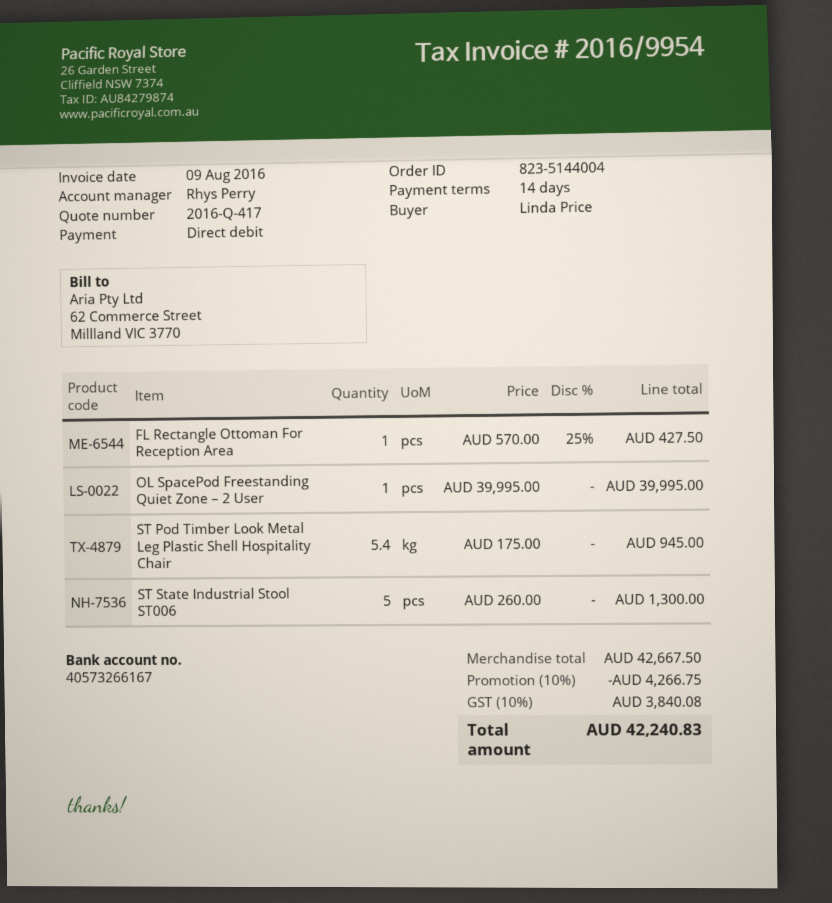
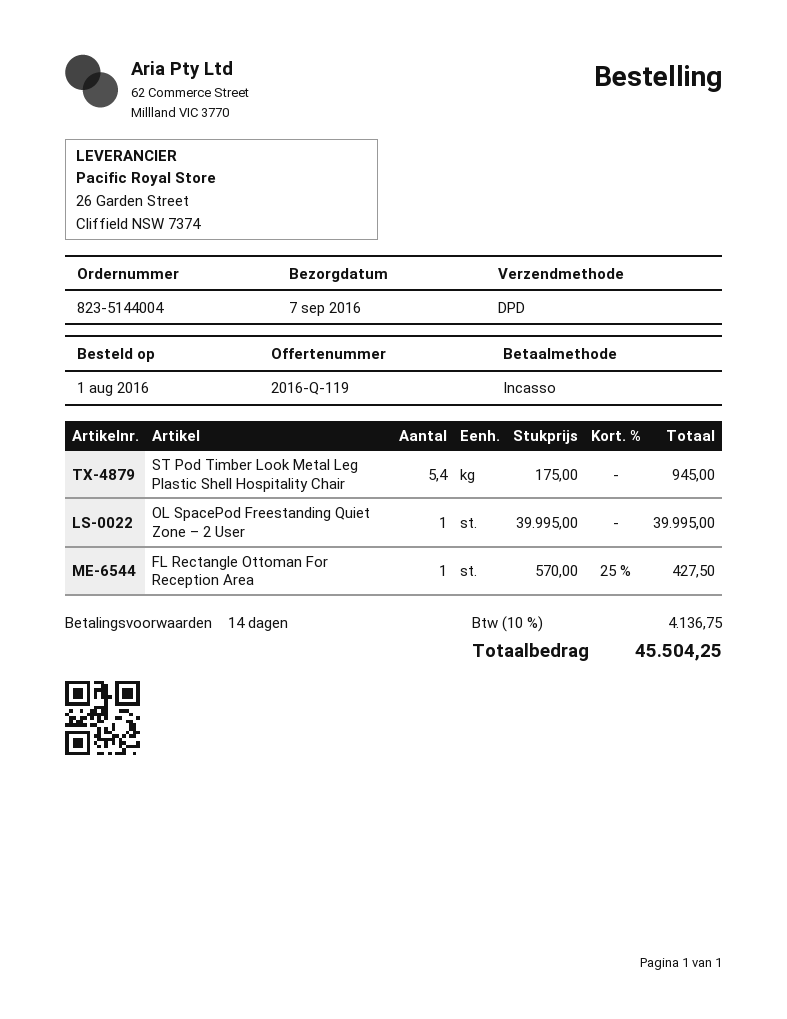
quote number: 2016-Q-417 -> 2016-Q-119
ST State Industrial Stool ST006: 5 x 260.00 = 1300.00 -> none
discount: 10% = 4266.75 -> none
tax: 10% = 3840.08 -> 10% = 4136.75
total: 42240.83 -> 45504.25

